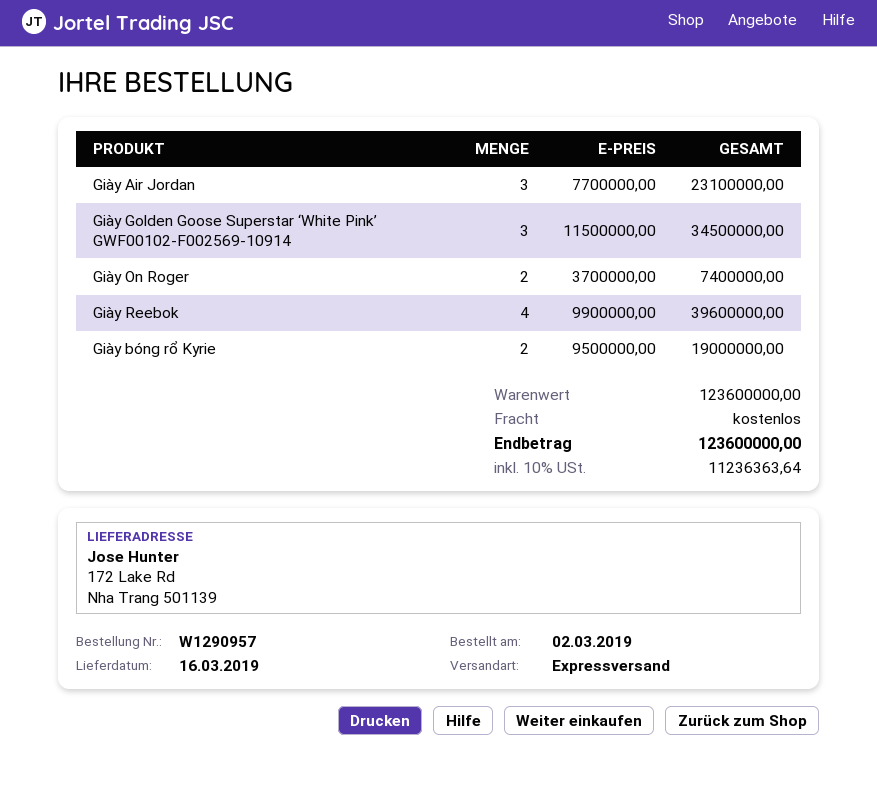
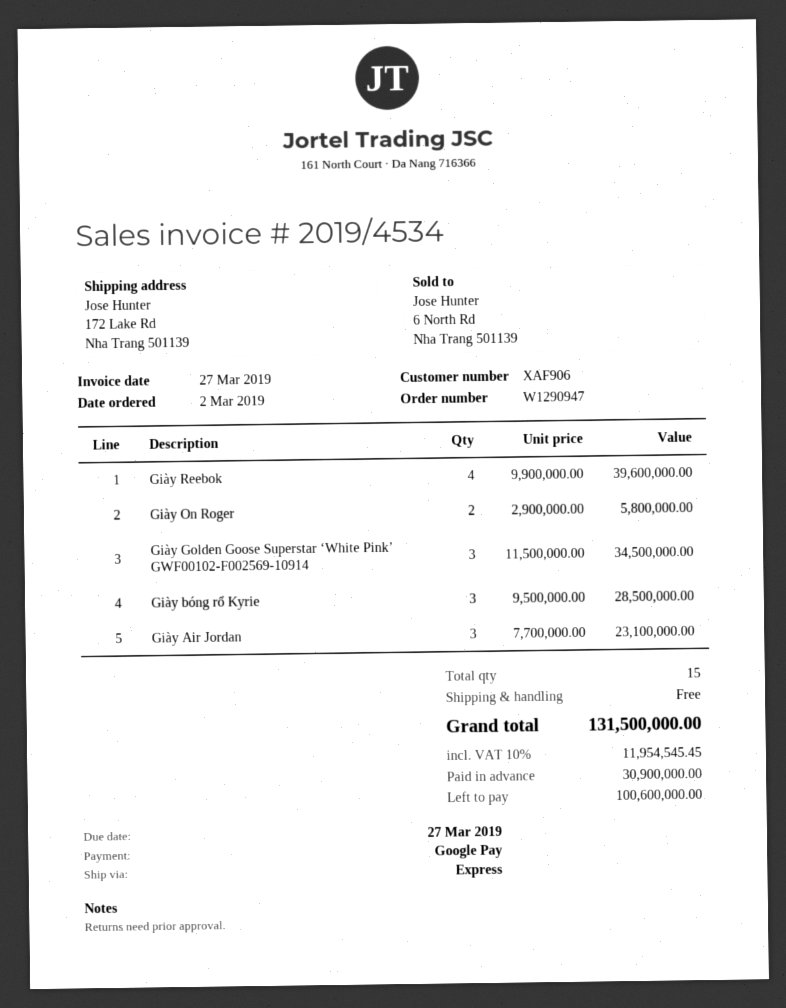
order number: W1290957 -> W1290947
Giày On Roger: 2 x 3700000.00 = 7400000.00 -> 2 x 2900000.00 = 5800000.00
Giày bóng rổ Kyrie: 2 x 9500000.00 = 19000000.00 -> 3 x 9500000.00 = 28500000.00
tax: 10% = 11236363.64 -> 10% = 11954545.45
total: 123600000.00 -> 131500000.00

